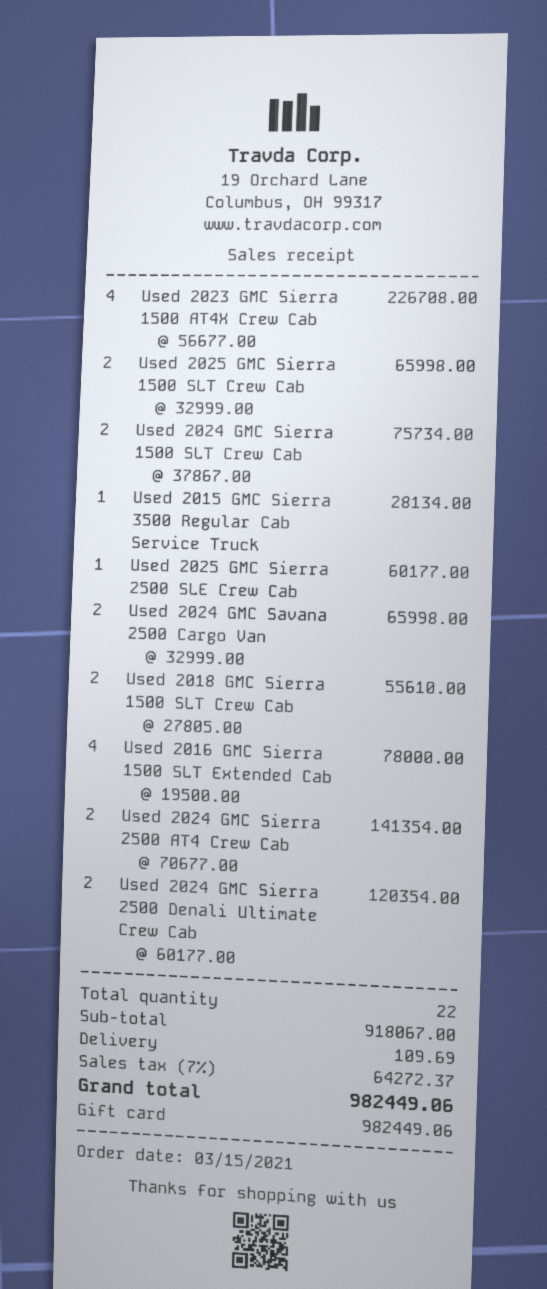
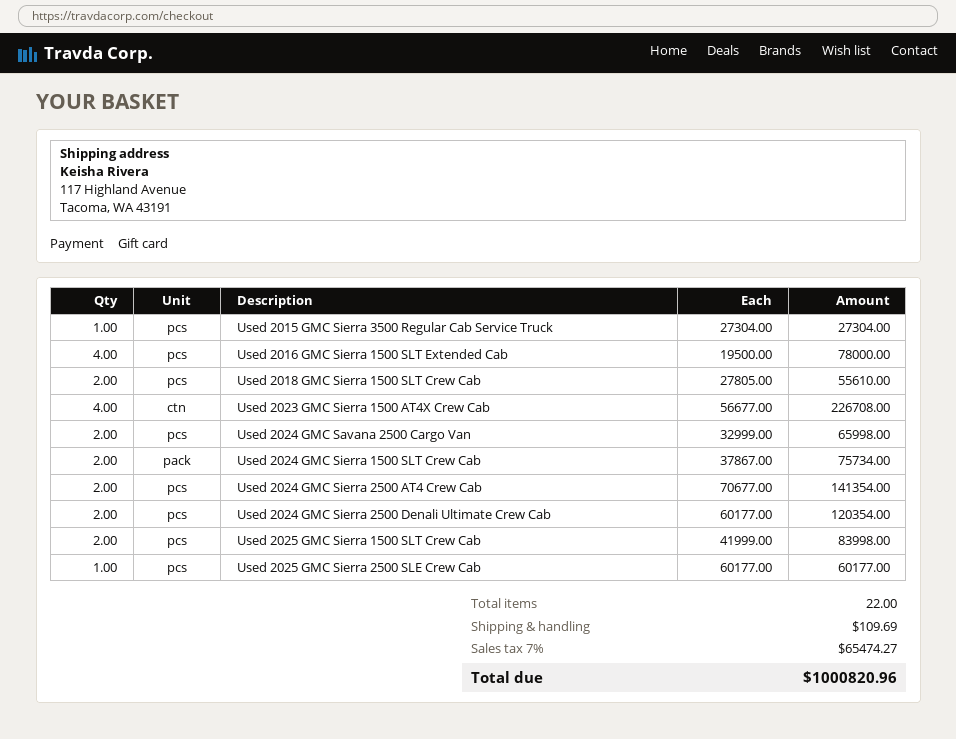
Used 2025 GMC Sierra 1500 SLT Crew Cab: 2 x 32999.00 = 65998.00 -> 2 x 41999.00 = 83998.00
Used 2015 GMC Sierra 3500 Regular Cab Service Truck: 1 x 28134.00 = 28134.00 -> 1 x 27304.00 = 27304.00
tax: 7% = 64272.37 -> 7% = 65474.27
total: 982449.06 -> 1000820.96

